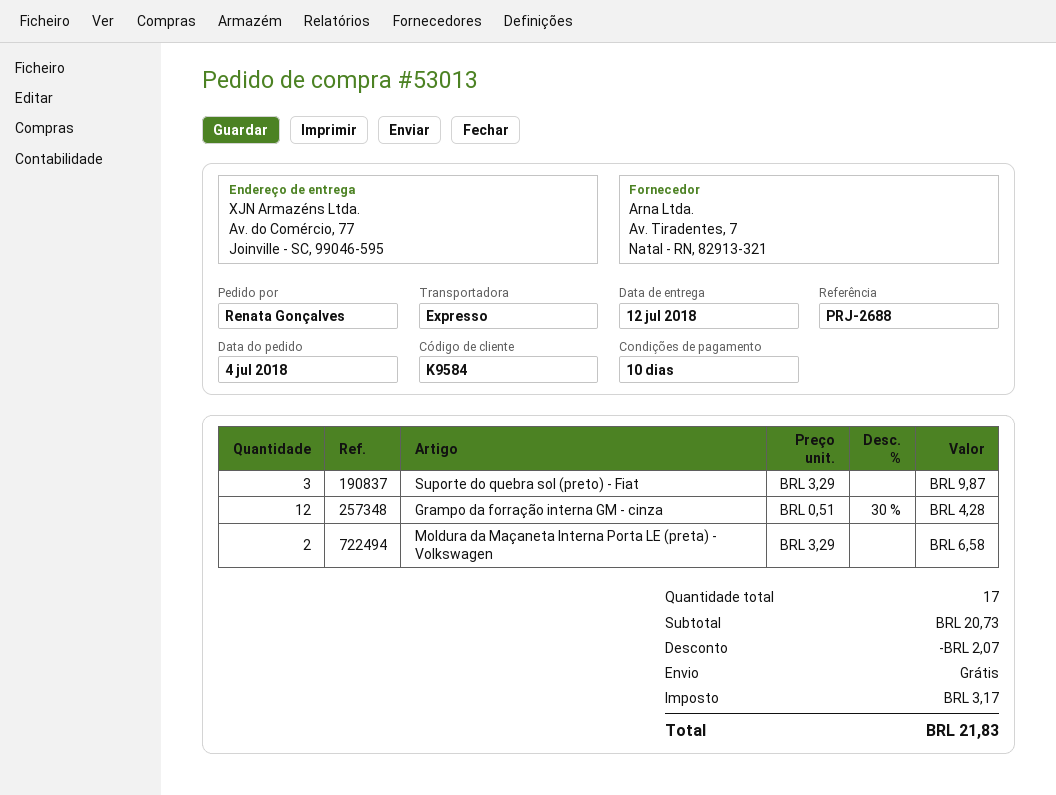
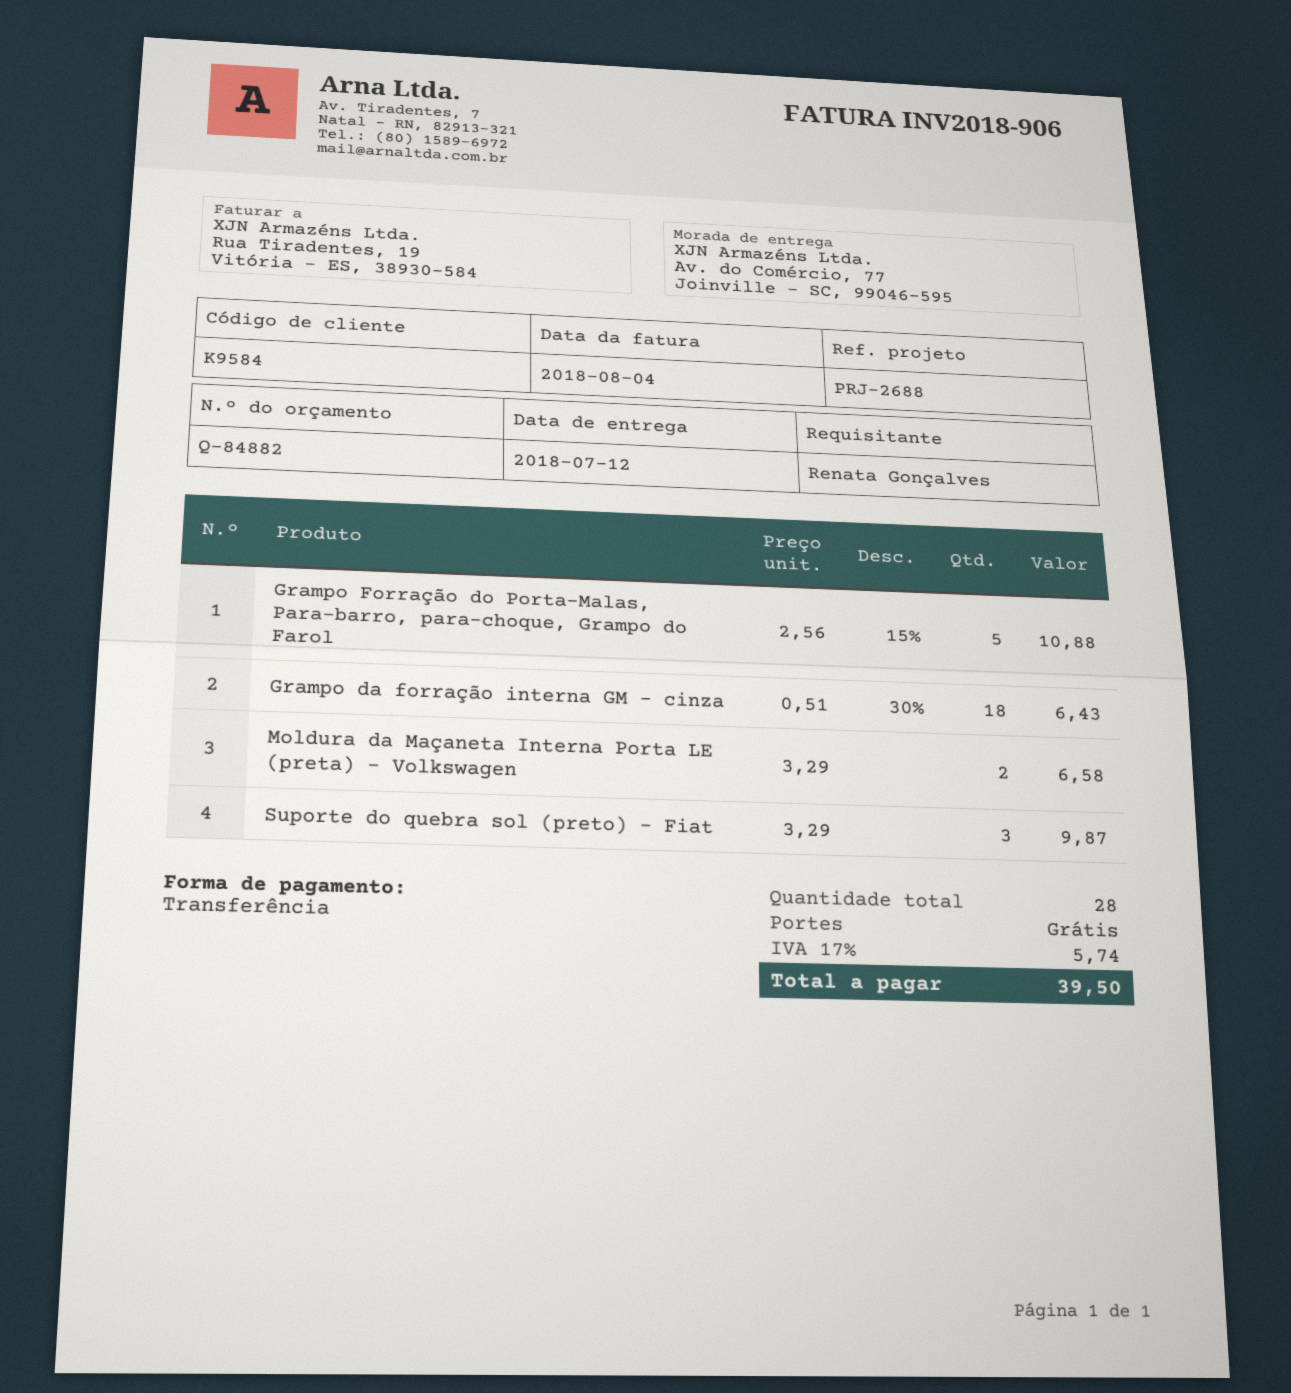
Grampo da forração interna GM - cinza: 12 x 0.51 - 30% = 4.28 -> 18 x 0.51 - 30% = 6.43
Grampo Forração do Porta-Malas, Para-barro, para-choque, Grampo do Farol: none -> 5 x 2.56 - 15% = 10.88
total quantity: 17 -> 28
discount: 2.07 -> none
tax: 3.17 -> 5.74
total: 21.83 -> 39.50

